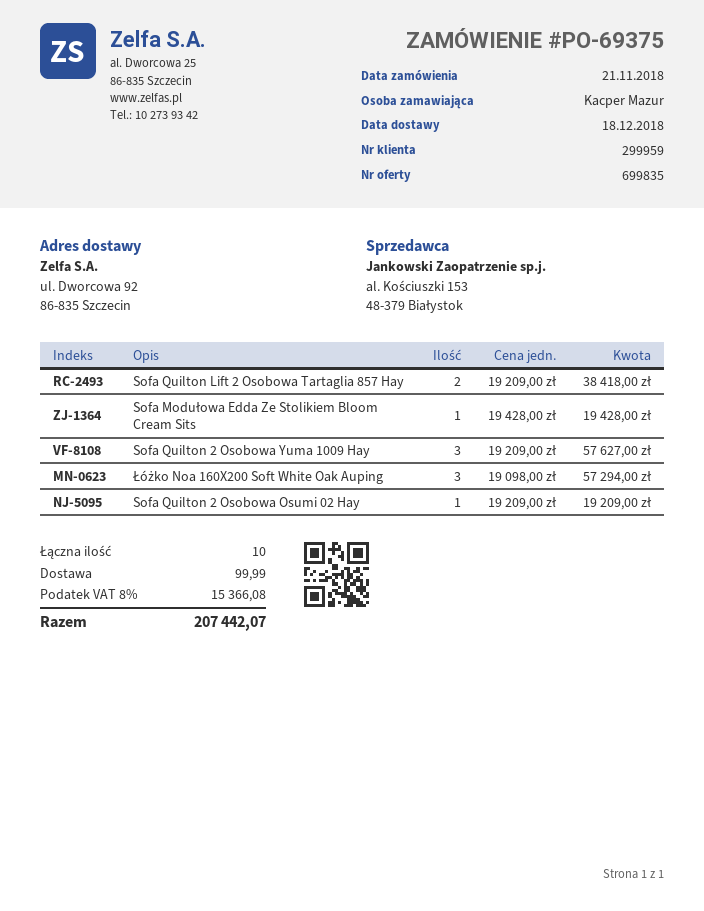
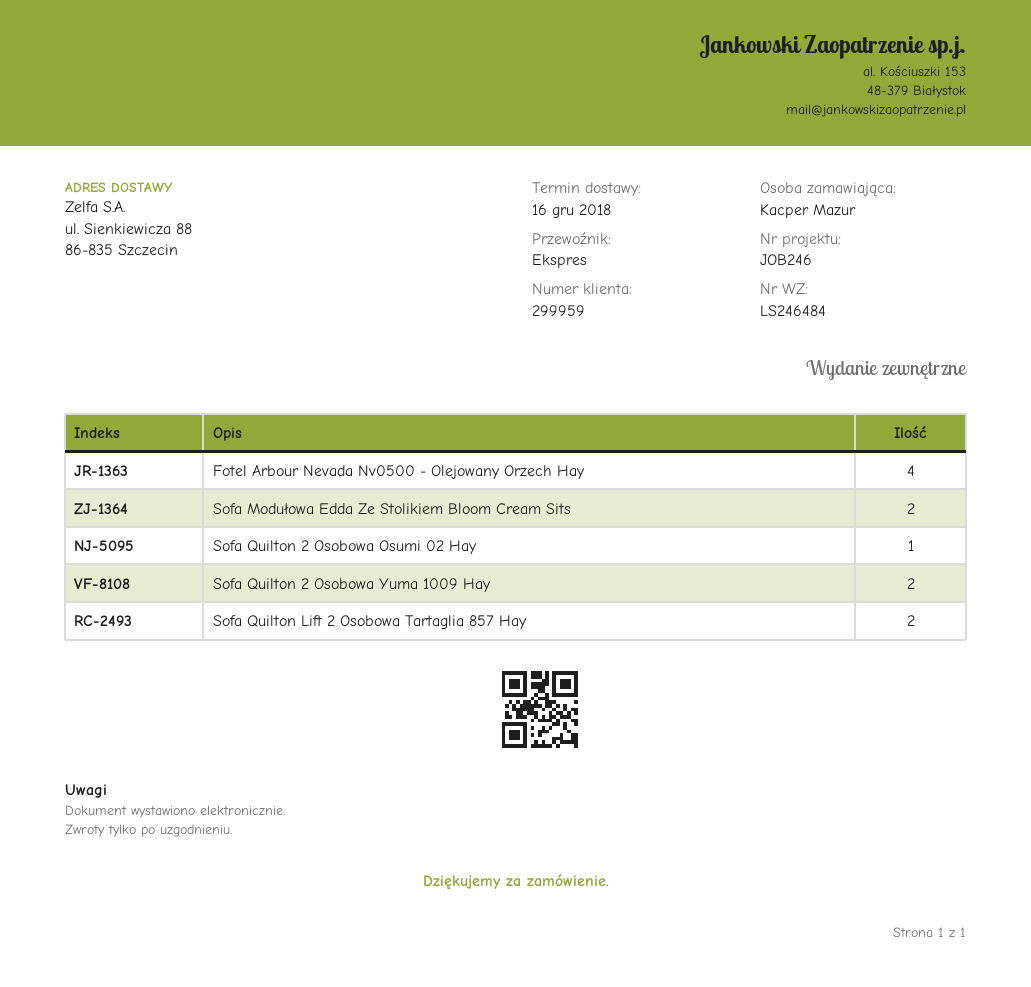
delivery date: 2018-12-18 -> 2018-12-16
ship to: ul. Dworcowa 92, 86-835 Szczecin -> ul. Sienkiewicza 88, 86-835 Szczecin
Sofa Modułowa Edda Ze Stolikiem Bloom Cream Sits: 1 -> 2
Sofa Quilton 2 Osobowa Yuma 1009 Hay: 3 -> 2
Łóżko Noa 160X200 Soft White Oak Auping: 3 -> none
Fotel Arbour Nevada Nv0500 - Olejowany Orzech Hay: none -> 4

